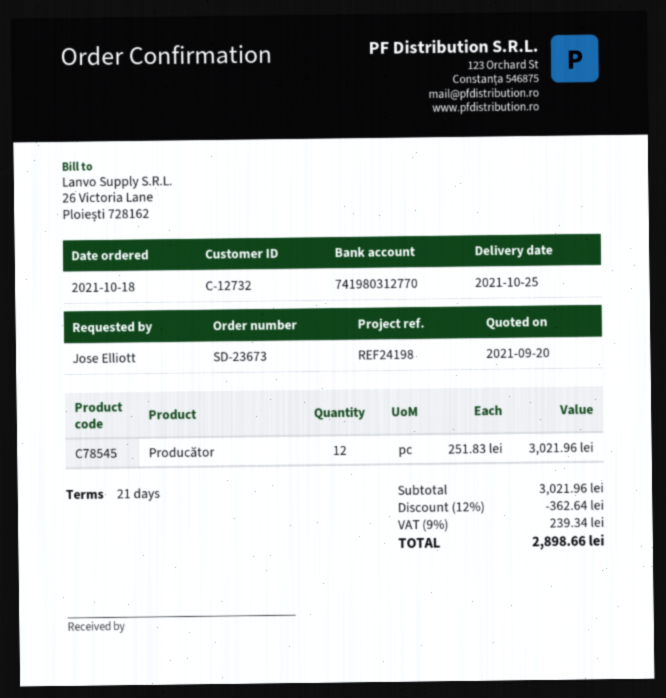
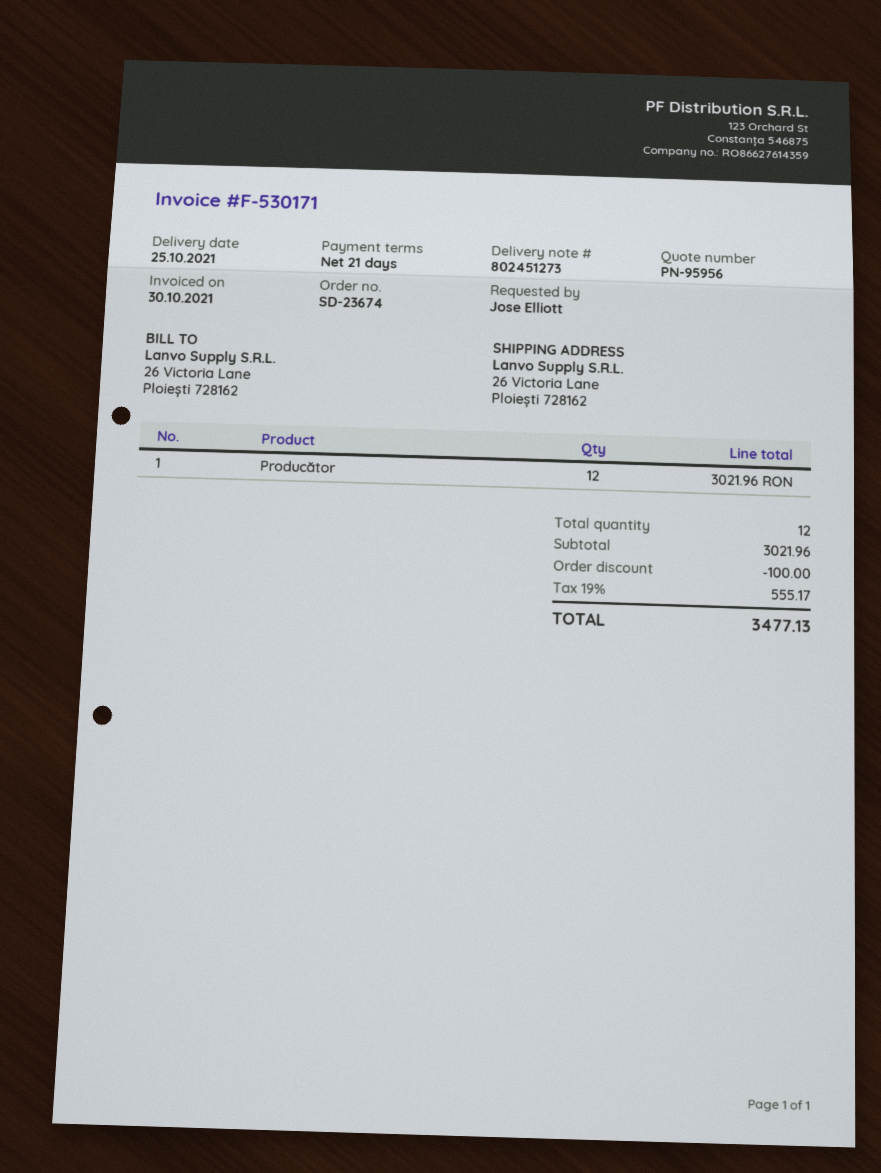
order number: SD-23673 -> SD-23674
discount: 362.64 -> 100.00
tax: 9% = 239.34 -> 19% = 555.17
total: 2898.66 -> 3477.13

